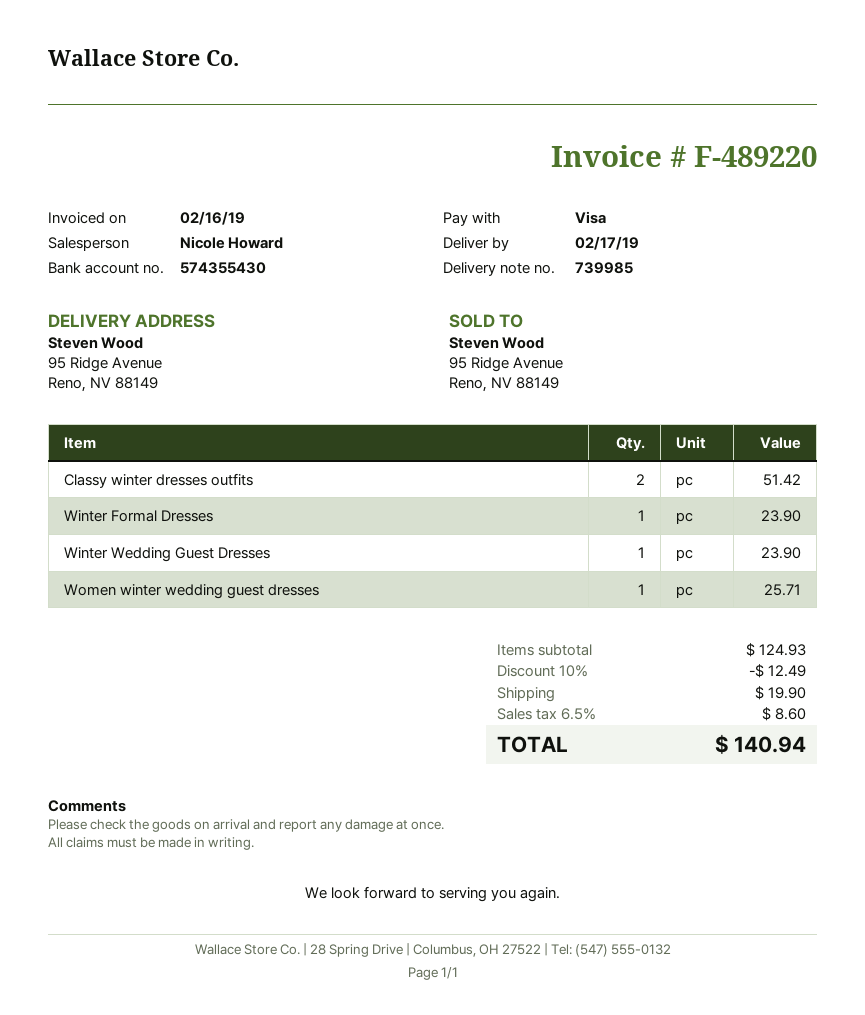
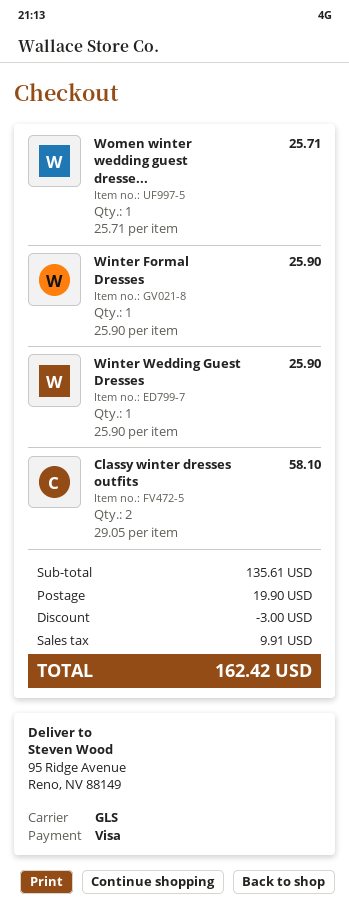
Classy winter dresses outfits: 2 for 51.42 -> 2 for 58.10
Winter Formal Dresses: 1 for 23.90 -> 1 for 25.90
Winter Wedding Guest Dresses: 1 for 23.90 -> 1 for 25.90
subtotal: 124.93 -> 135.61
discount: 12.49 -> 3.00
tax: 8.60 -> 9.91
total: 140.94 -> 162.42

